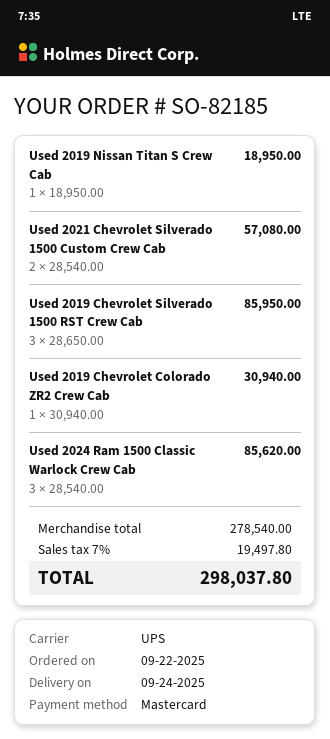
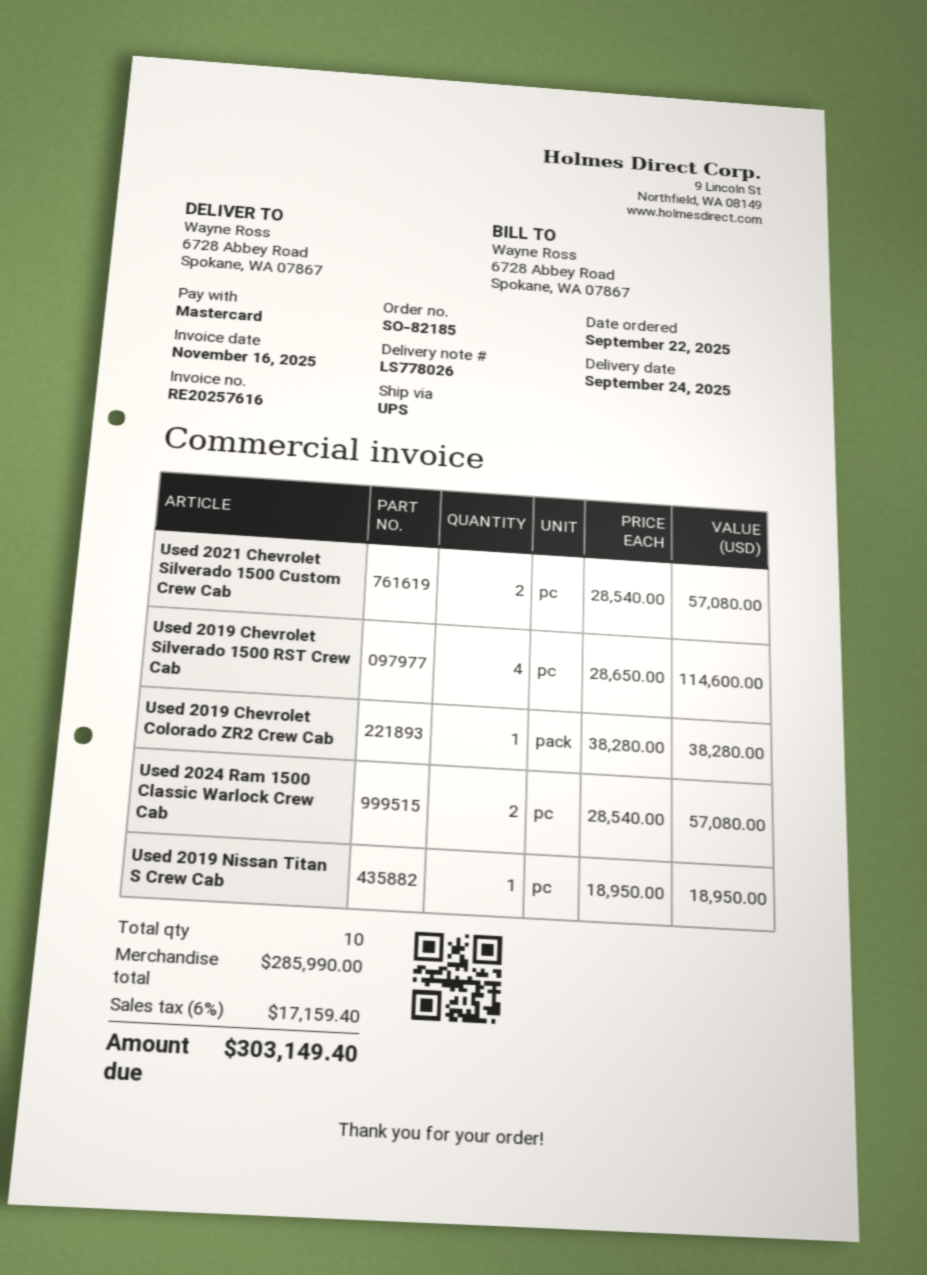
Used 2019 Chevrolet Silverado 1500 RST Crew Cab: 3 x 28650.00 = 85950.00 -> 4 x 28650.00 = 114600.00
Used 2019 Chevrolet Colorado ZR2 Crew Cab: 1 x 30940.00 = 30940.00 -> 1 x 38280.00 = 38280.00
Used 2024 Ram 1500 Classic Warlock Crew Cab: 3 x 28540.00 = 85620.00 -> 2 x 28540.00 = 57080.00
subtotal: 278540.00 -> 285990.00
tax: 7% = 19497.80 -> 6% = 17159.40
total: 298037.80 -> 303149.40

